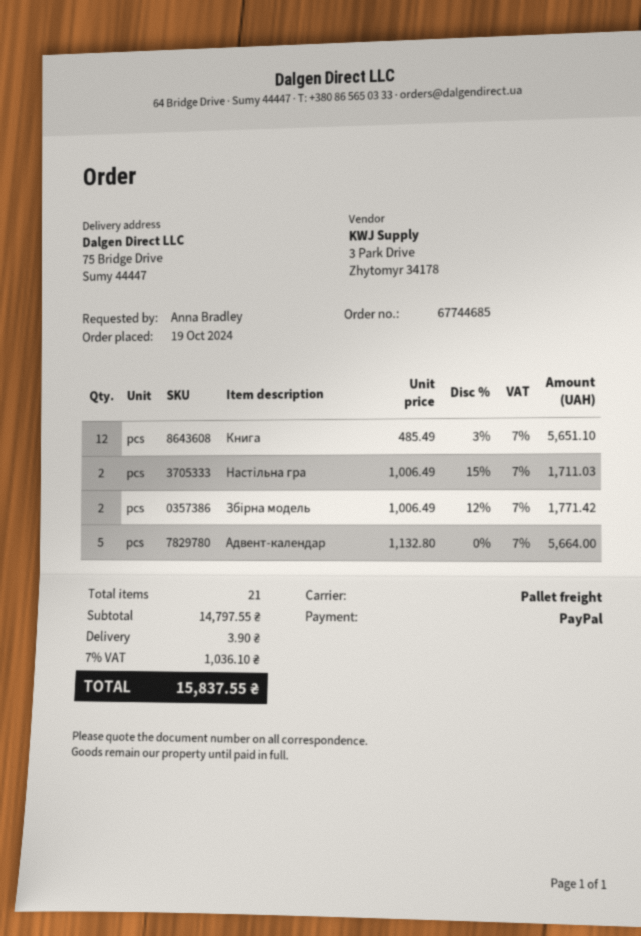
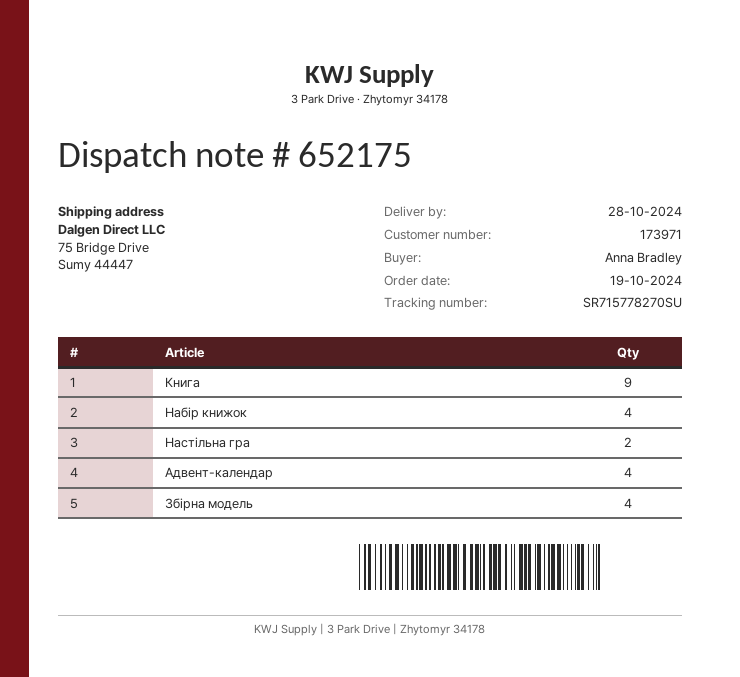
Книга: 12 -> 9
Збірна модель: 2 -> 4
Адвент-календар: 5 -> 4
Набір книжок: none -> 4

